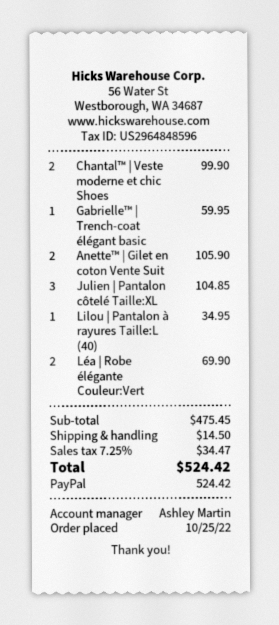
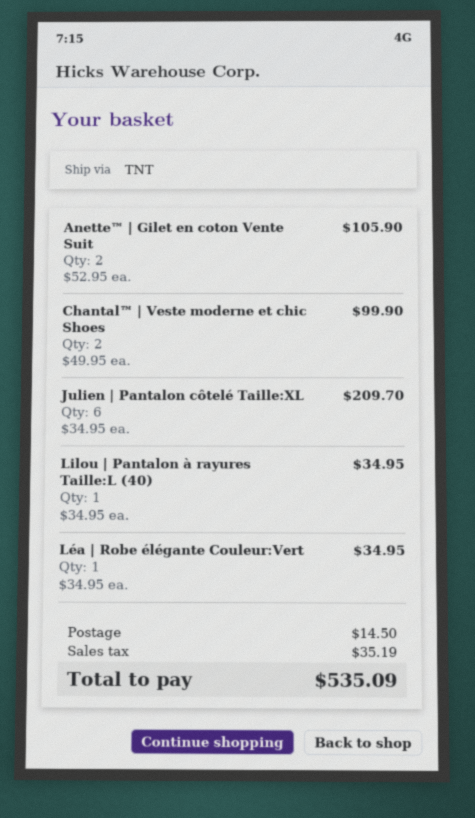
Gabrielle™ | Trench-coat élégant basic: 1 for 59.95 -> none
Julien | Pantalon côtelé Taille:XL: 3 for 104.85 -> 6 for 209.70
Léa | Robe élégante Couleur:Vert: 2 for 69.90 -> 1 for 34.95
tax: 34.47 -> 35.19
total: 524.42 -> 535.09

